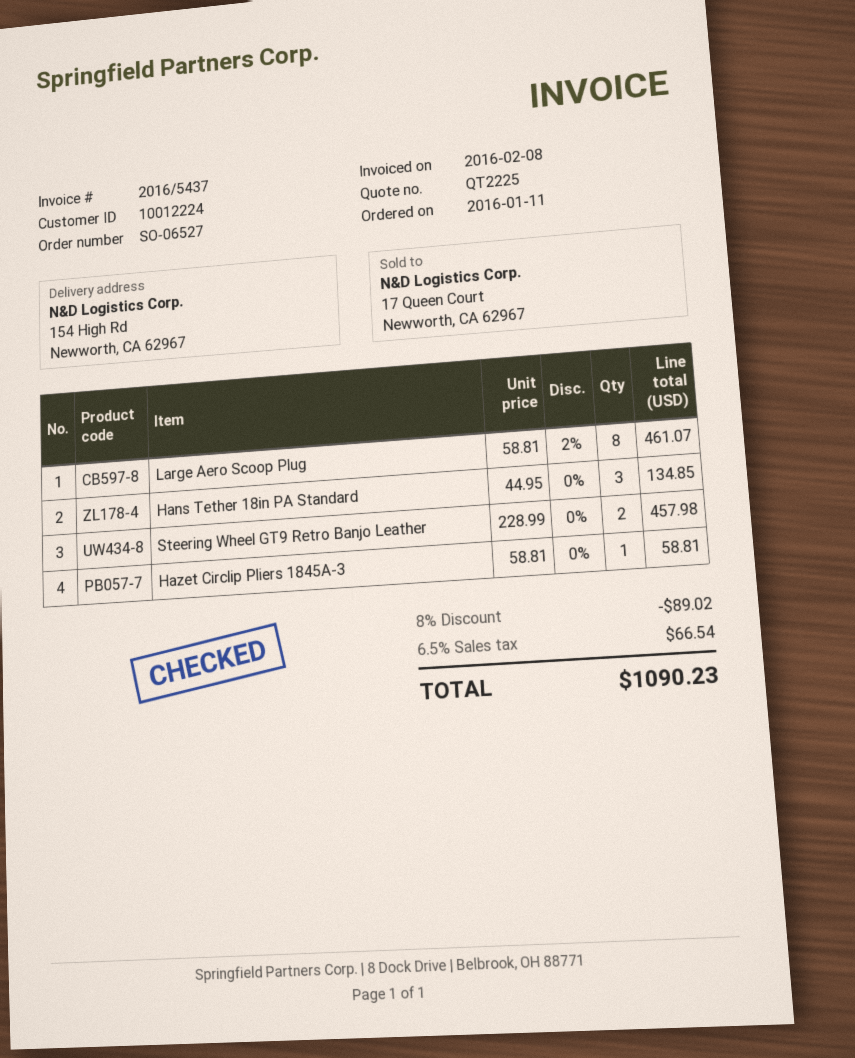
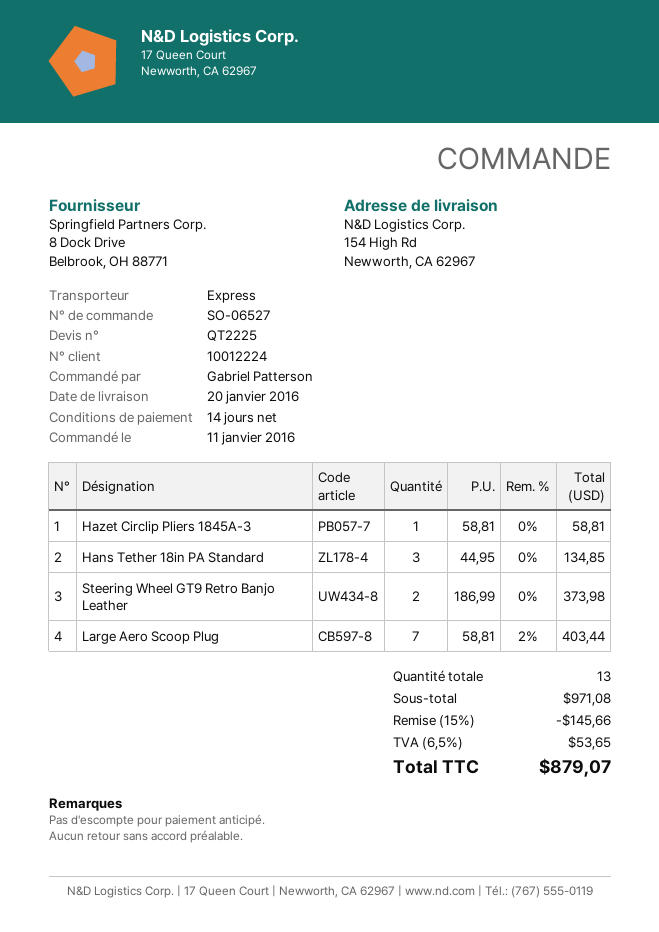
Large Aero Scoop Plug: 8 x 58.81 - 2% = 461.07 -> 7 x 58.81 - 2% = 403.44
Steering Wheel GT9 Retro Banjo Leather: 2 x 228.99 = 457.98 -> 2 x 186.99 = 373.98
discount: 8% = 89.02 -> 15% = 145.66
tax: 6.5% = 66.54 -> 6.5% = 53.65
total: 1090.23 -> 879.07

